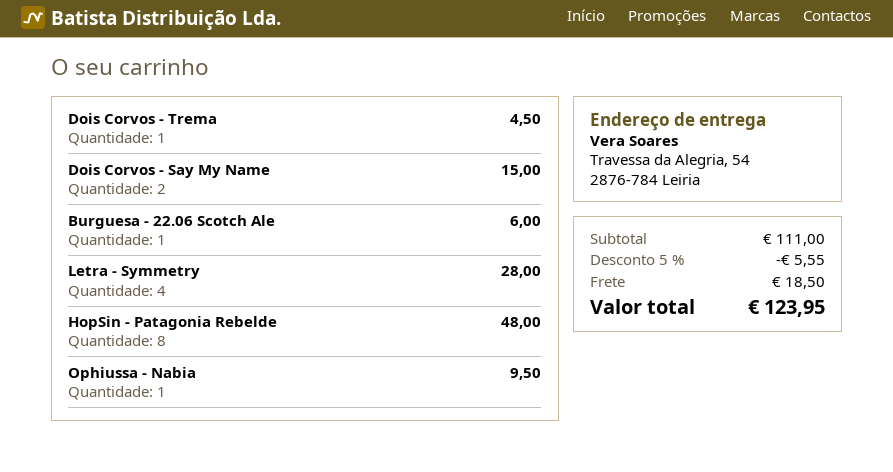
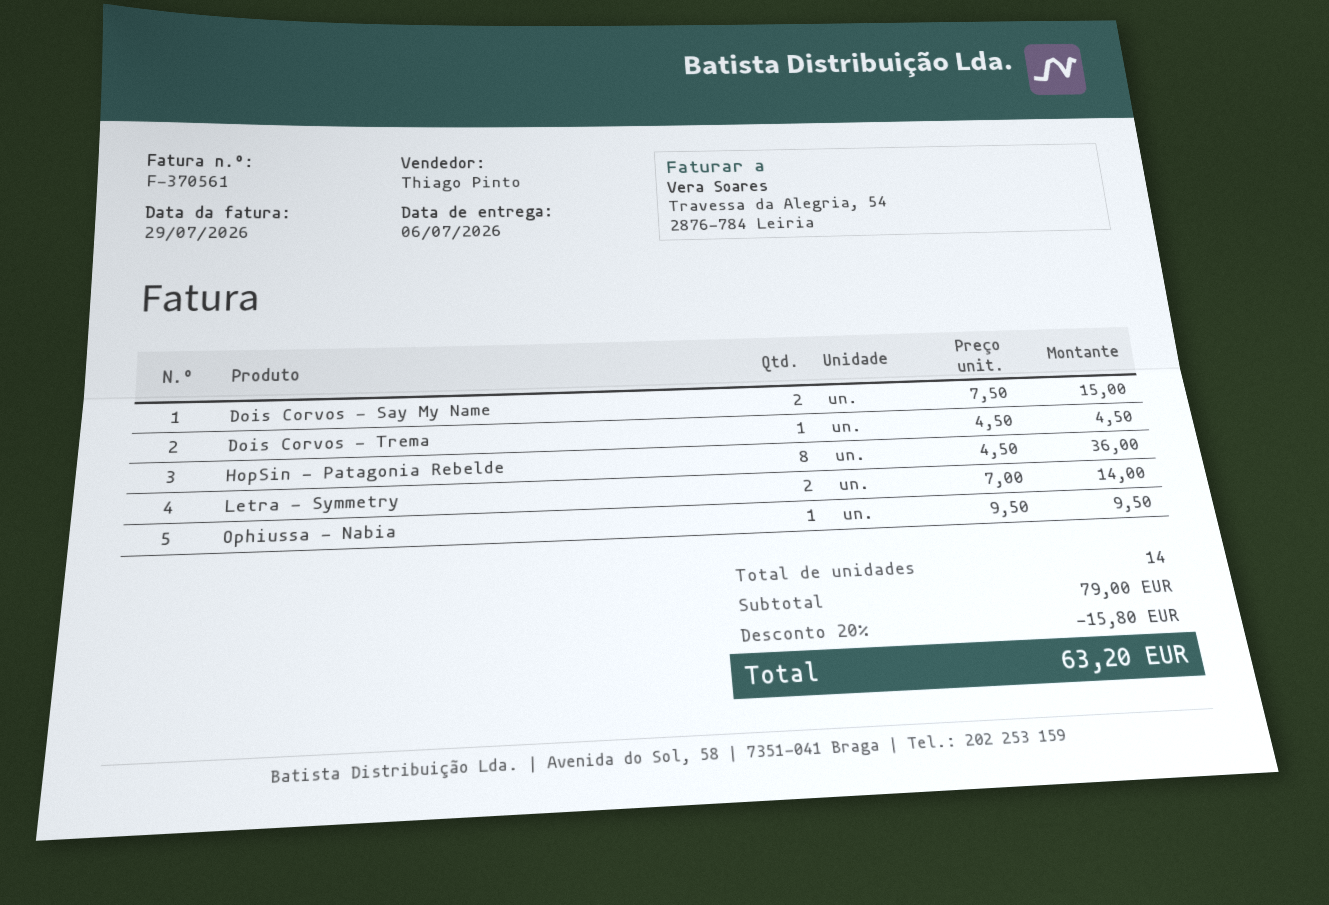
Burguesa - 22.06 Scotch Ale: 1 for 6.00 -> none
Letra - Symmetry: 4 for 28.00 -> 2 for 14.00
HopSin - Patagonia Rebelde: 8 for 48.00 -> 8 for 36.00
subtotal: 111.00 -> 79.00
discount: 5% = 5.55 -> 20% = 15.80
shipping: 18.50 -> none
total: 123.95 -> 63.20

